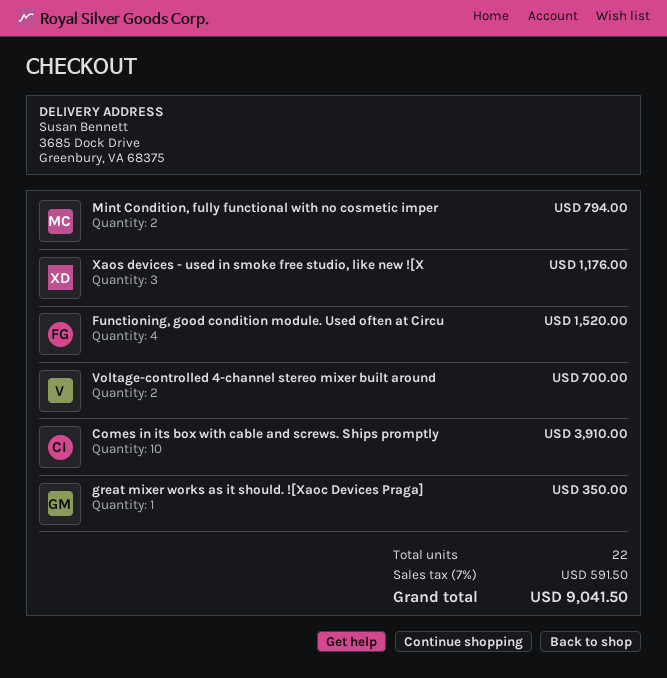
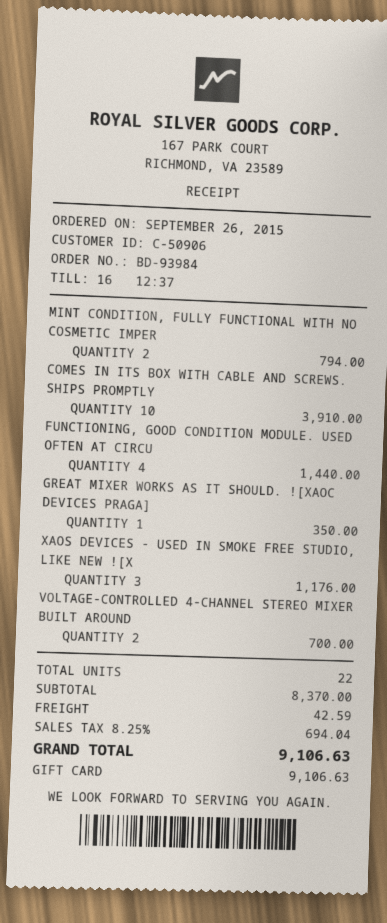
Functioning, good condition module. Used often at Circu: 4 for 1520.00 -> 4 for 1440.00
shipping: none -> 42.59
tax: 7% = 591.50 -> 8.25% = 694.04
total: 9041.50 -> 9106.63

